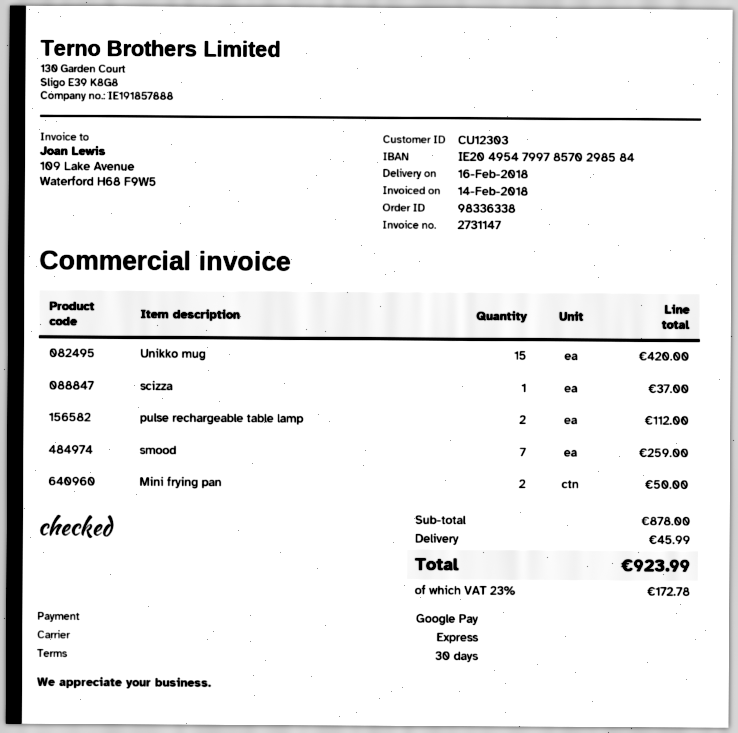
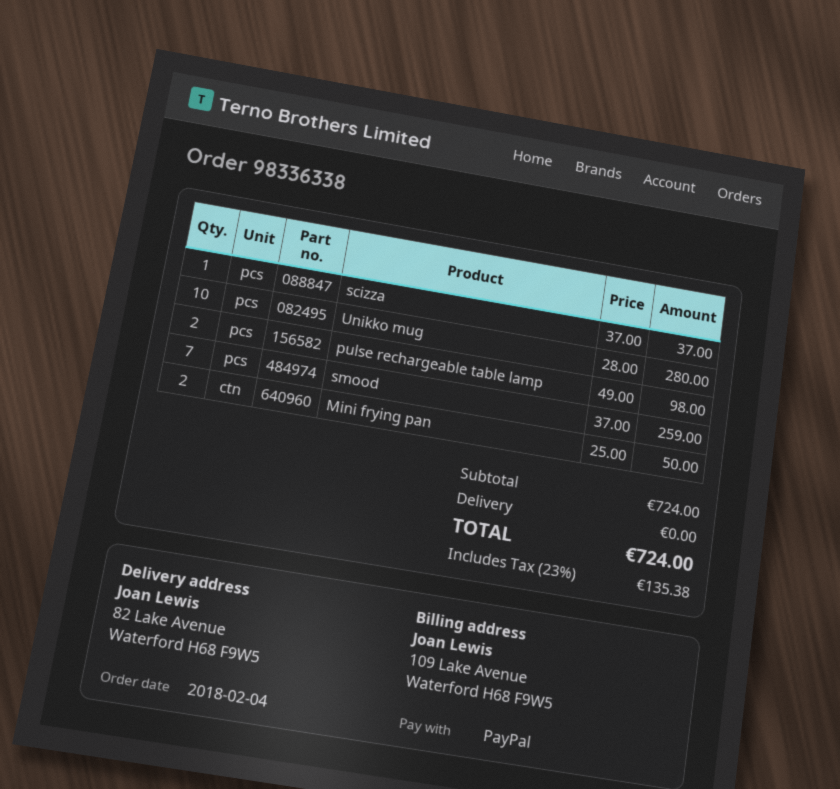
payment method: Google Pay -> PayPal
Unikko mug: 15 for 420.00 -> 10 for 280.00
pulse rechargeable table lamp: 2 for 112.00 -> 2 for 98.00
subtotal: 878.00 -> 724.00
shipping: 45.99 -> 0.00
tax: 23% = 172.78 -> 23% = 135.38
total: 923.99 -> 724.00

